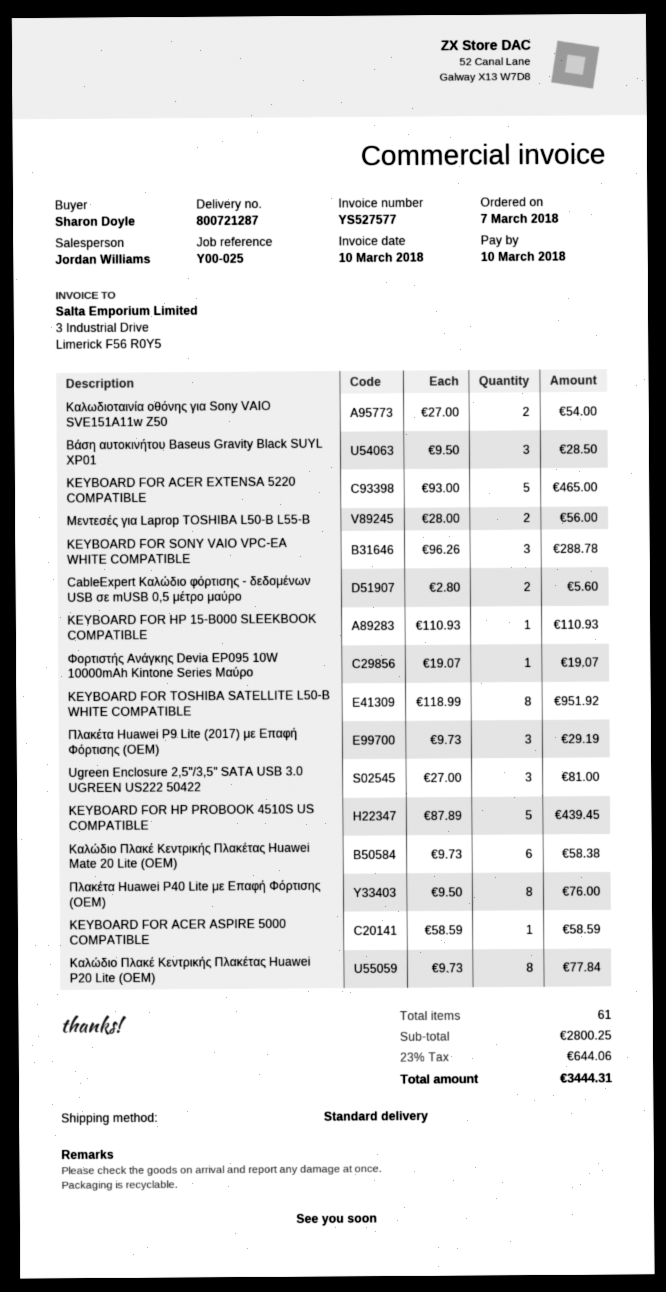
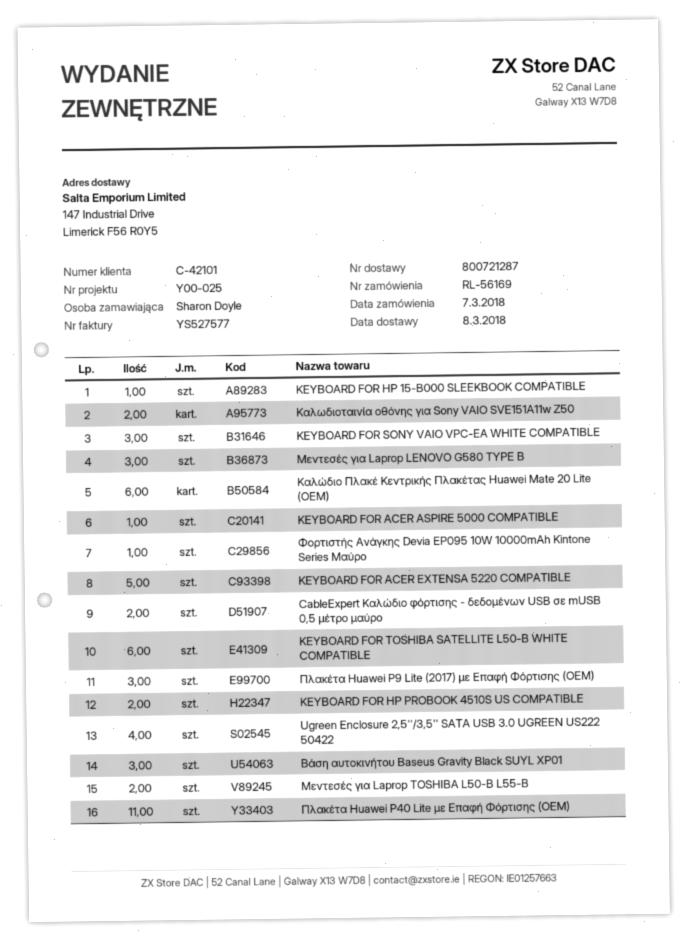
KEYBOARD FOR TOSHIBA SATELLITE L50-B WHITE COMPATIBLE: 8 -> 6
Ugreen Enclosure 2,5''/3,5'' SATA USB 3.0 UGREEN US222 50422: 3 -> 4
KEYBOARD FOR HP PROBOOK 4510S US COMPATIBLE: 5 -> 2
Πλακέτα Huawei P40 Lite με Επαφή Φόρτισης (OEM): 8 -> 11
Καλώδιο Πλακέ Κεντρικής Πλακέτας Huawei P20 Lite (OEM): 8 -> none
Μεντεσές για Laprop LENOVO G580 TYPE B: none -> 3

